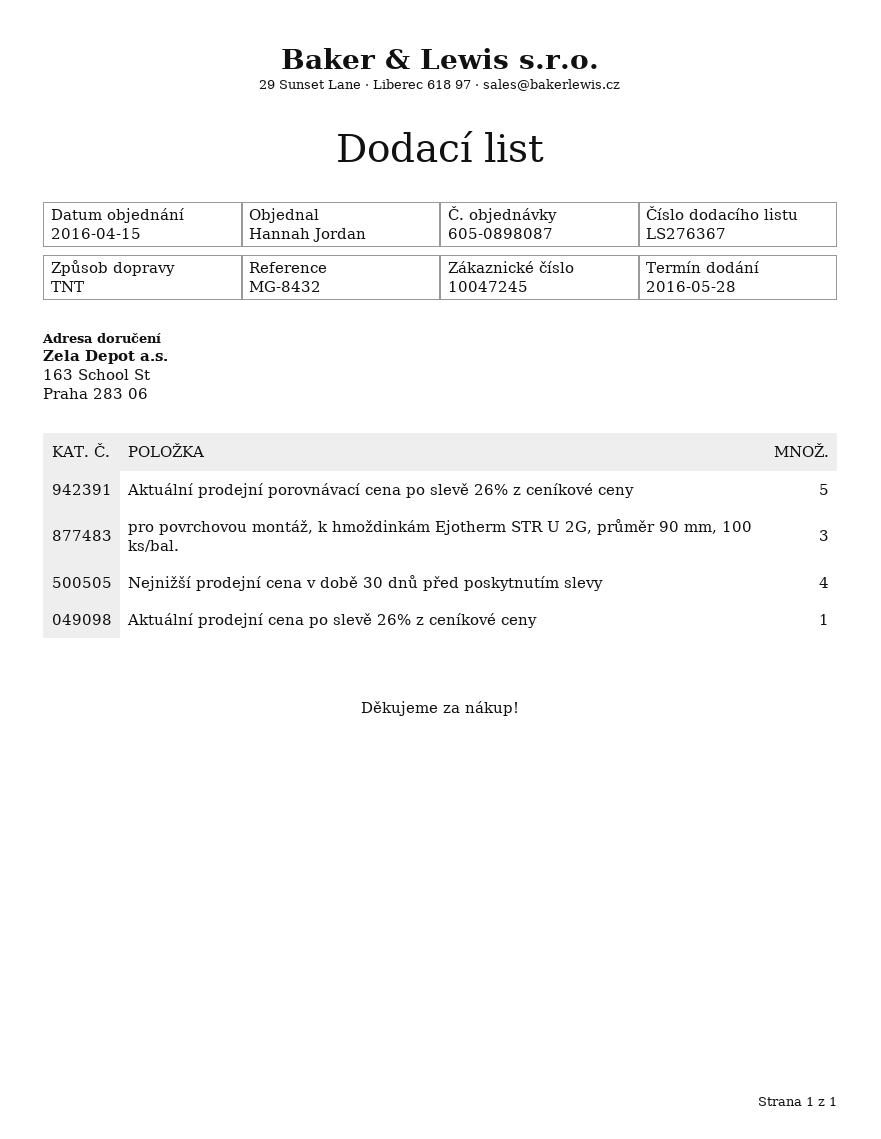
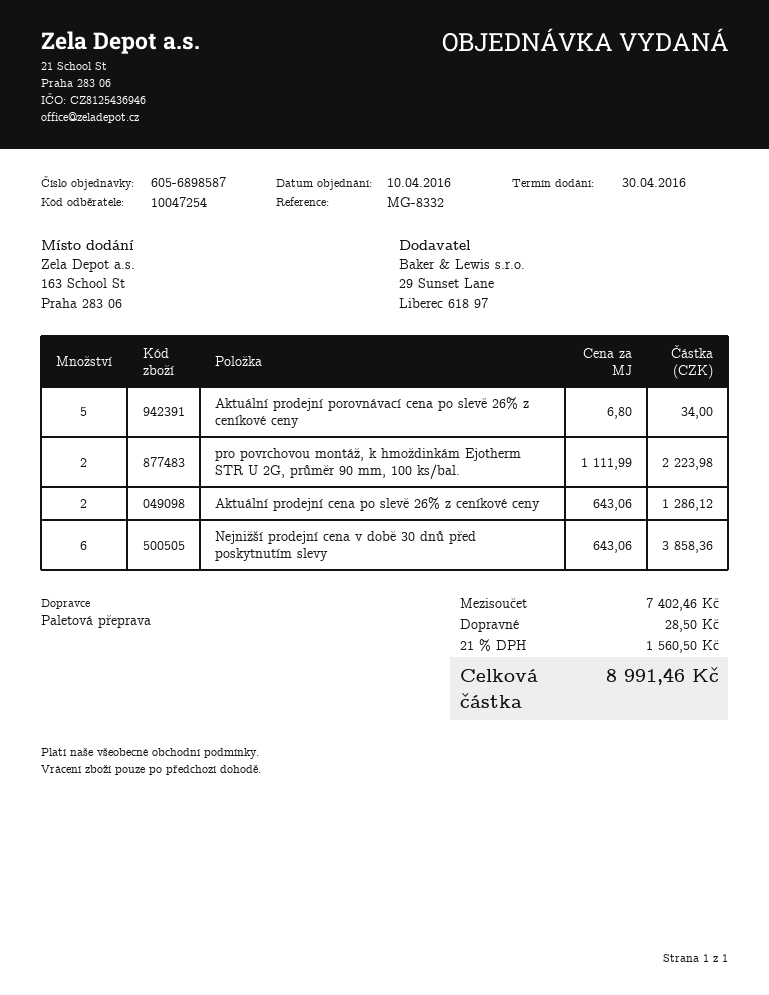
order number: 605-0898087 -> 605-6898587
order date: 2016-04-15 -> 2016-04-10
delivery date: 2016-05-28 -> 2016-04-30
customer number: 10047245 -> 10047254
reference: MG-8432 -> MG-8332
shipping method: TNT -> pallet freight
pro povrchovou montáž, k hmoždinkám Ejotherm STR U 2G, průměr 90 mm, 100 ks/bal.: 3 -> 2
Nejnižší prodejní cena v době 30 dnů před poskytnutím slevy: 4 -> 6
Aktuální prodejní cena po slevě 26% z ceníkové ceny: 1 -> 2

